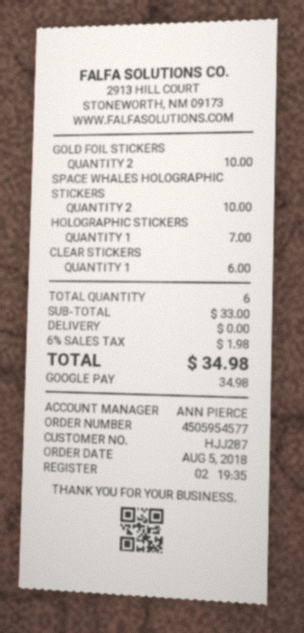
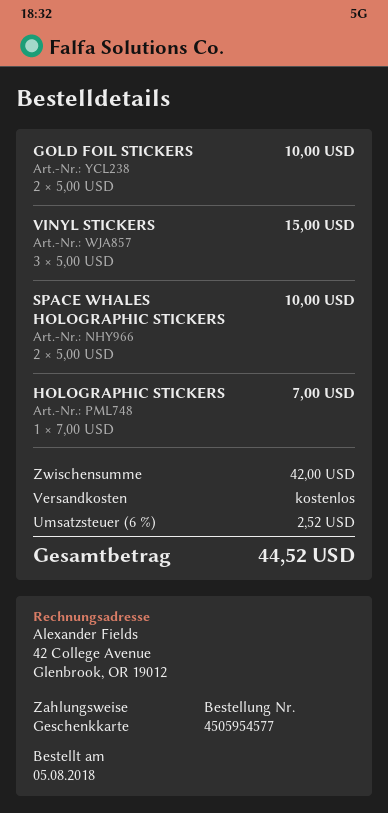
payment method: Google Pay -> gift card
CLEAR STICKERS: 1 for 6.00 -> none
VINYL STICKERS: none -> 3 for 15.00
subtotal: 33.00 -> 42.00
tax: 6% = 1.98 -> 6% = 2.52
total: 34.98 -> 44.52

